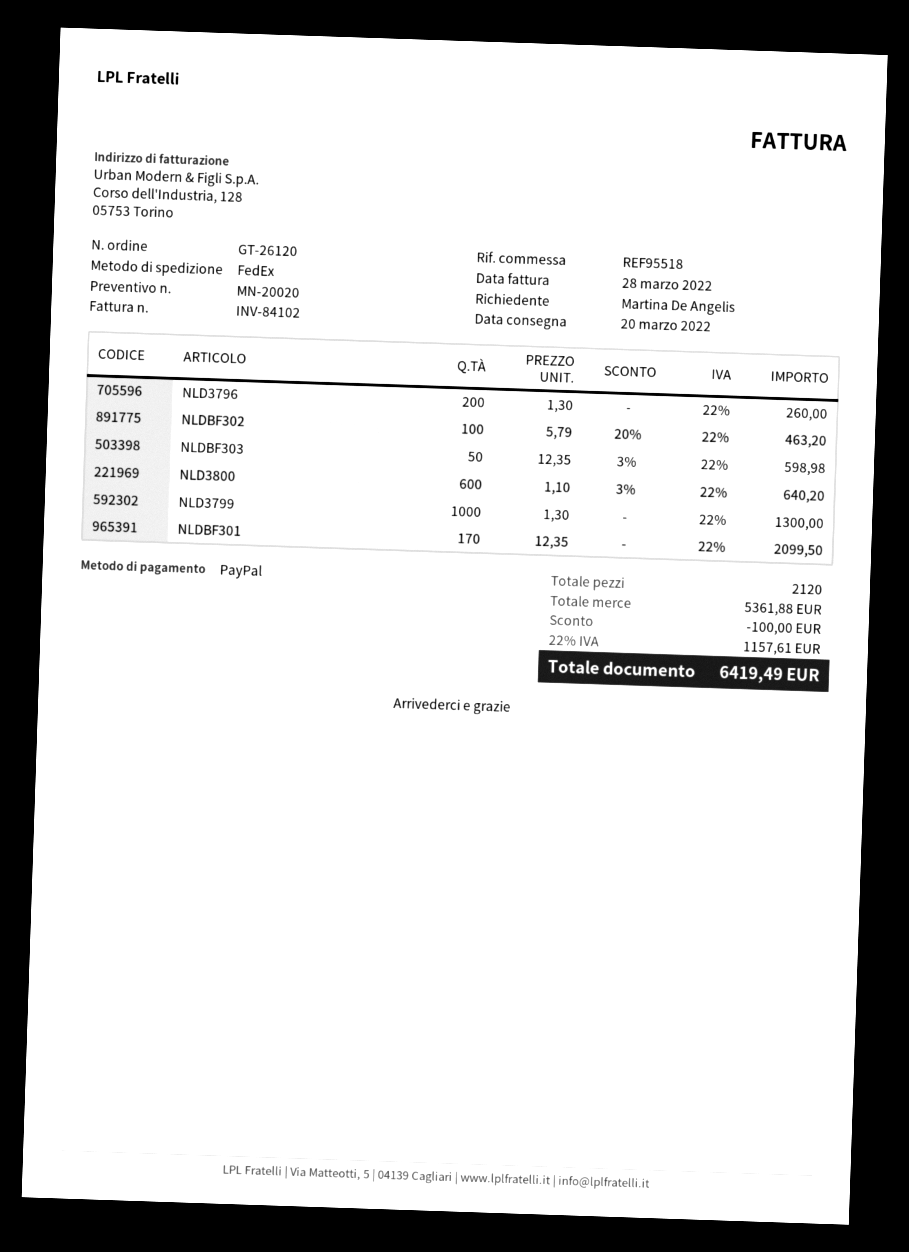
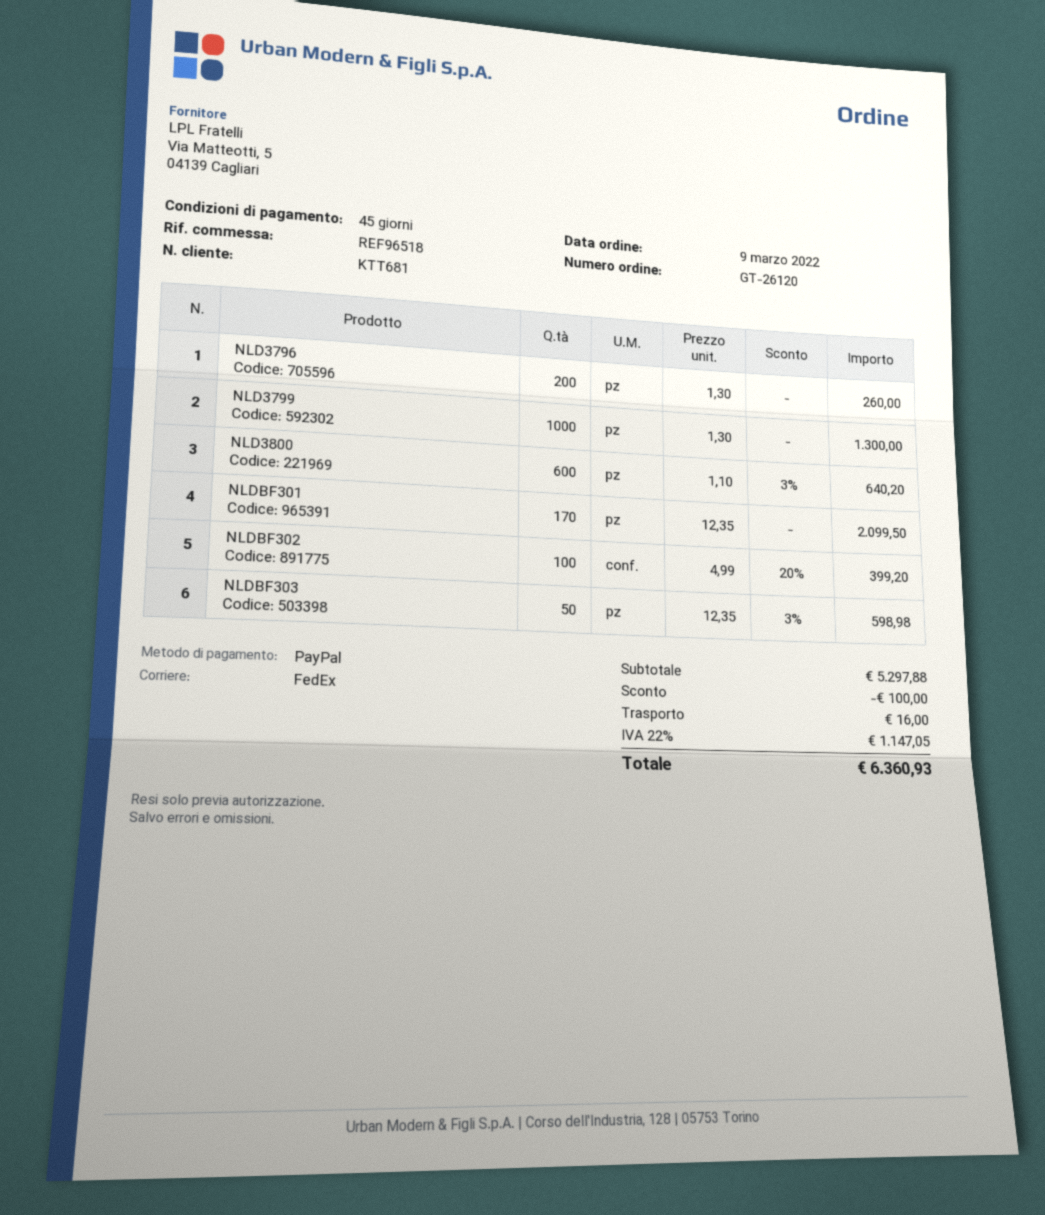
reference: REF95518 -> REF96518
NLDBF302: 100 x 5.79 - 20% = 463.20 -> 100 x 4.99 - 20% = 399.20
subtotal: 5361.88 -> 5297.88
shipping: none -> 16.00
tax: 22% = 1157.61 -> 22% = 1147.05
total: 6419.49 -> 6360.93

